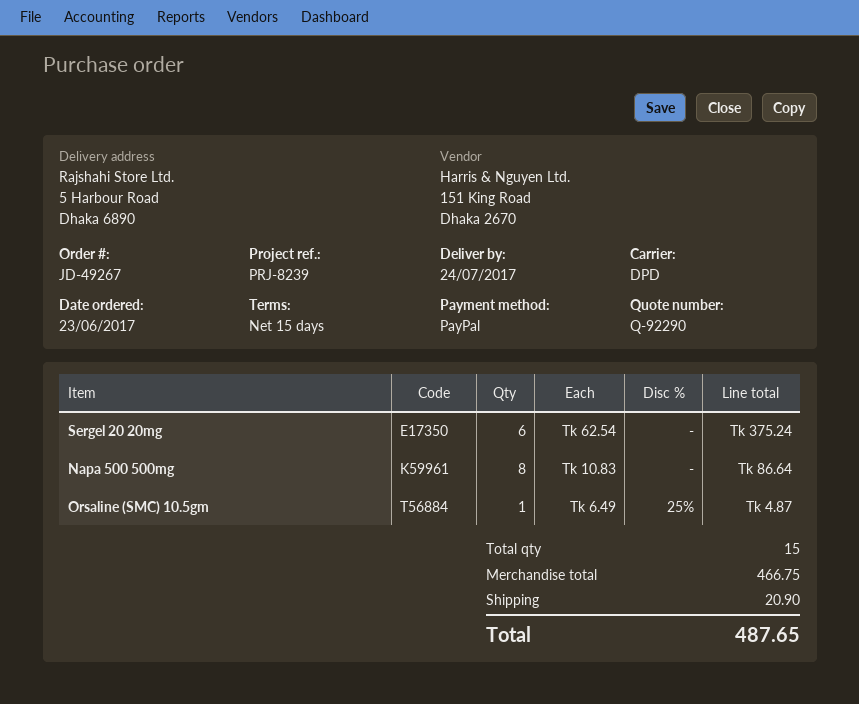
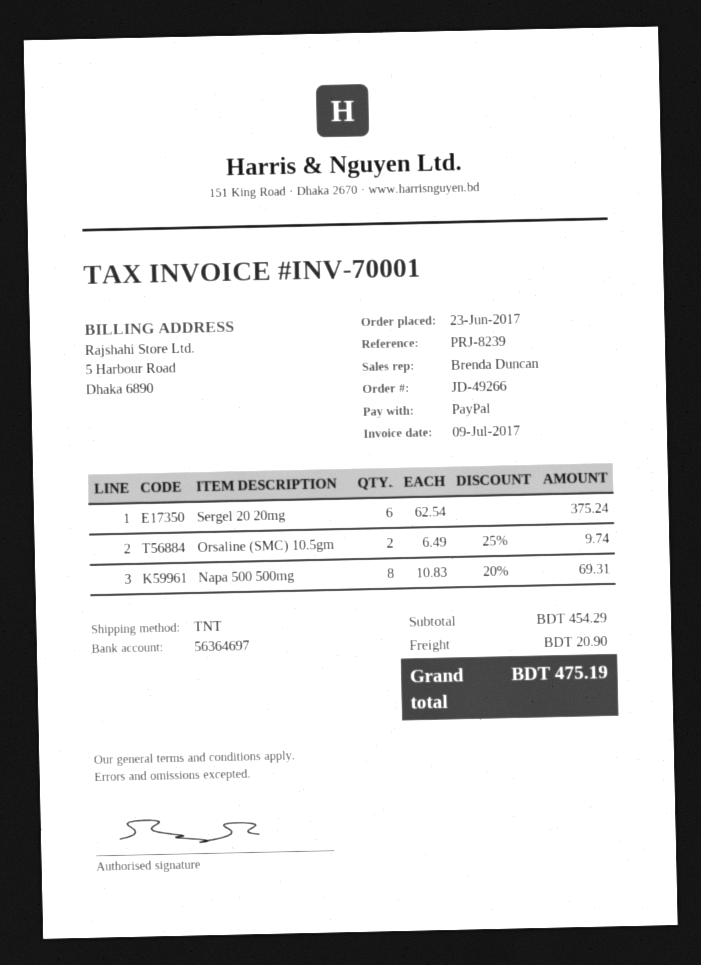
order number: JD-49267 -> JD-49266
shipping method: DPD -> TNT
Napa 500 500mg: 8 x 10.83 = 86.64 -> 8 x 10.83 - 20% = 69.31
Orsaline (SMC) 10.5gm: 1 x 6.49 - 25% = 4.87 -> 2 x 6.49 - 25% = 9.74
subtotal: 466.75 -> 454.29
total: 487.65 -> 475.19

